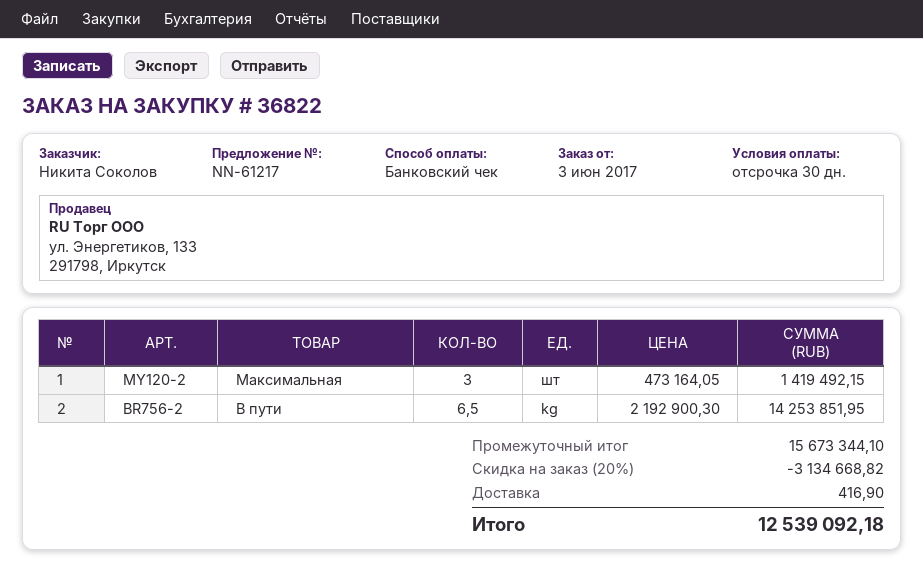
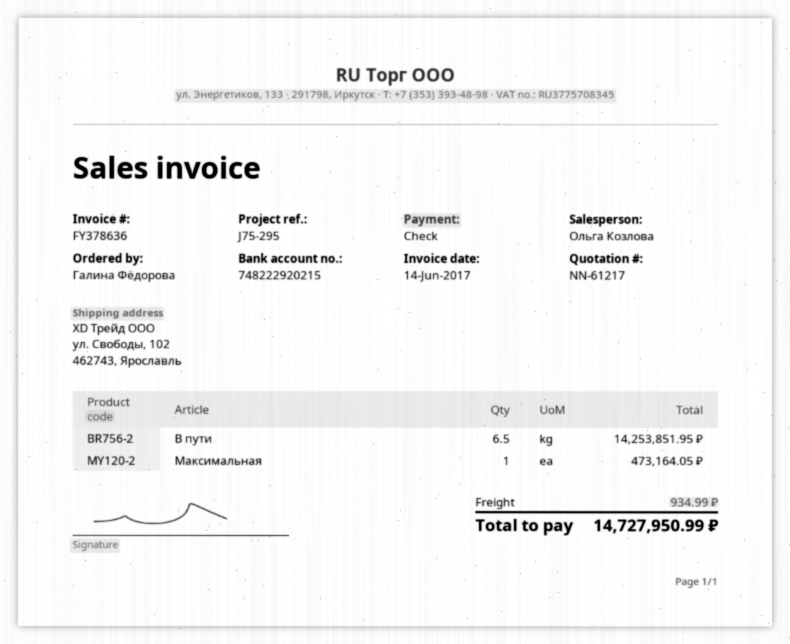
ordered by: Никита Соколов -> Галина Фёдорова
Максимальная: 3 for 1419492.15 -> 1 for 473164.05
discount: 20% = 3134668.82 -> none
shipping: 416.90 -> 934.99
total: 12539092.18 -> 14727950.99

